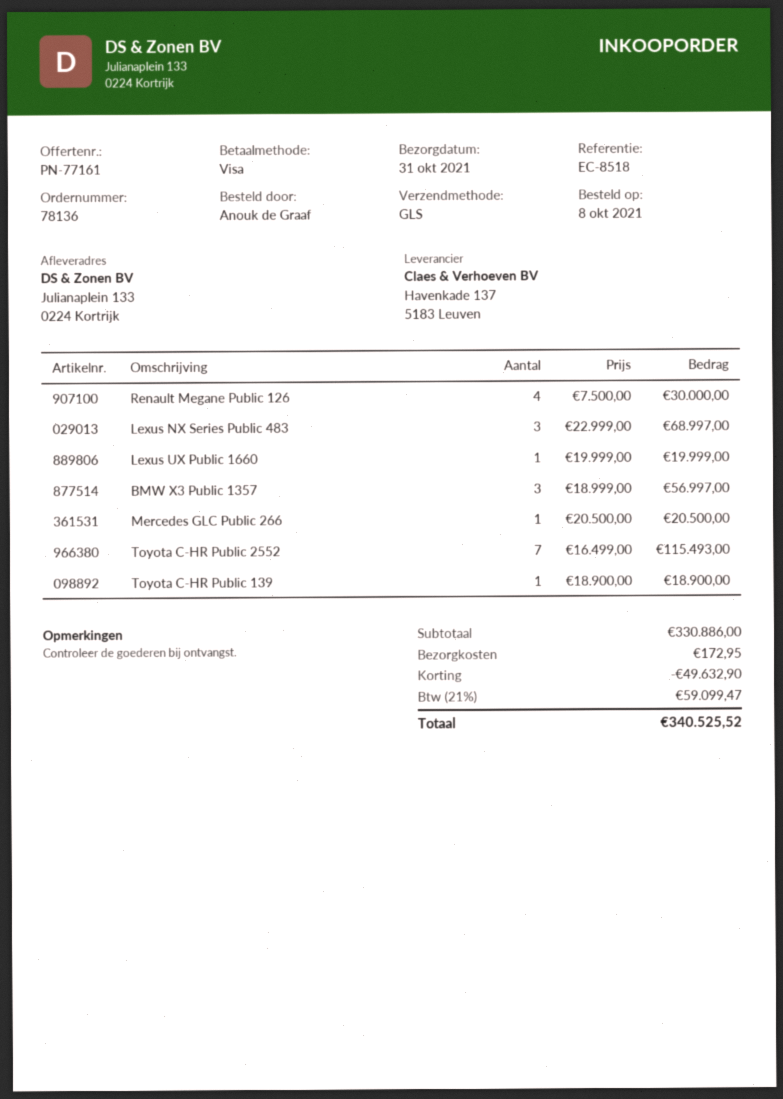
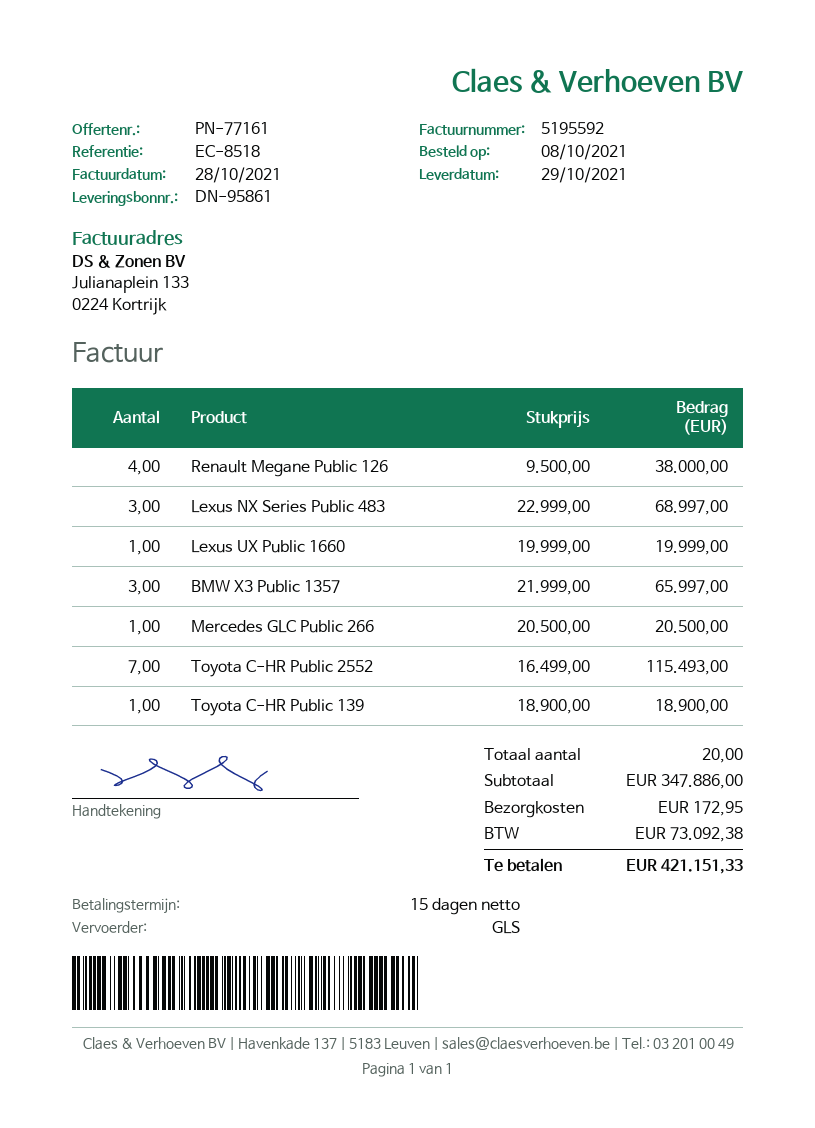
delivery date: 2021-10-31 -> 2021-10-29
Renault Megane Public 126: 4 x 7500.00 = 30000.00 -> 4 x 9500.00 = 38000.00
BMW X3 Public 1357: 3 x 18999.00 = 56997.00 -> 3 x 21999.00 = 65997.00
subtotal: 330886.00 -> 347886.00
discount: 49632.90 -> none
tax: 59099.47 -> 73092.38
total: 340525.52 -> 421151.33

